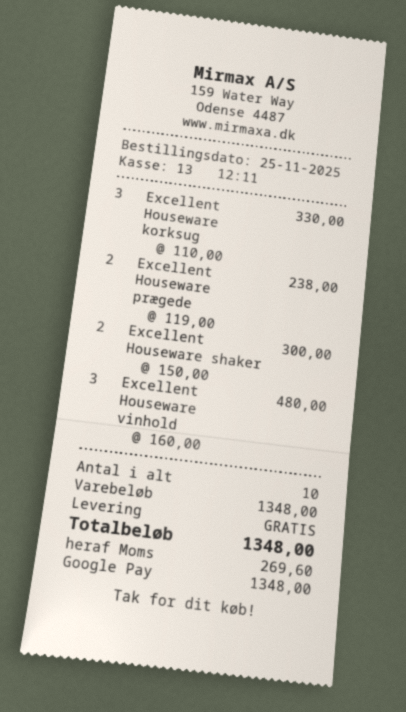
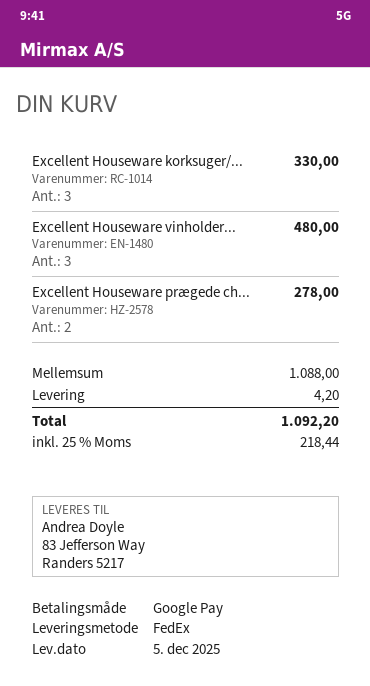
Excellent Houseware prægede: 2 for 238.00 -> 2 for 278.00
Excellent Houseware shaker: 2 for 300.00 -> none
subtotal: 1348.00 -> 1088.00
shipping: 0.00 -> 4.20
tax: 269.60 -> 218.44
total: 1348.00 -> 1092.20

